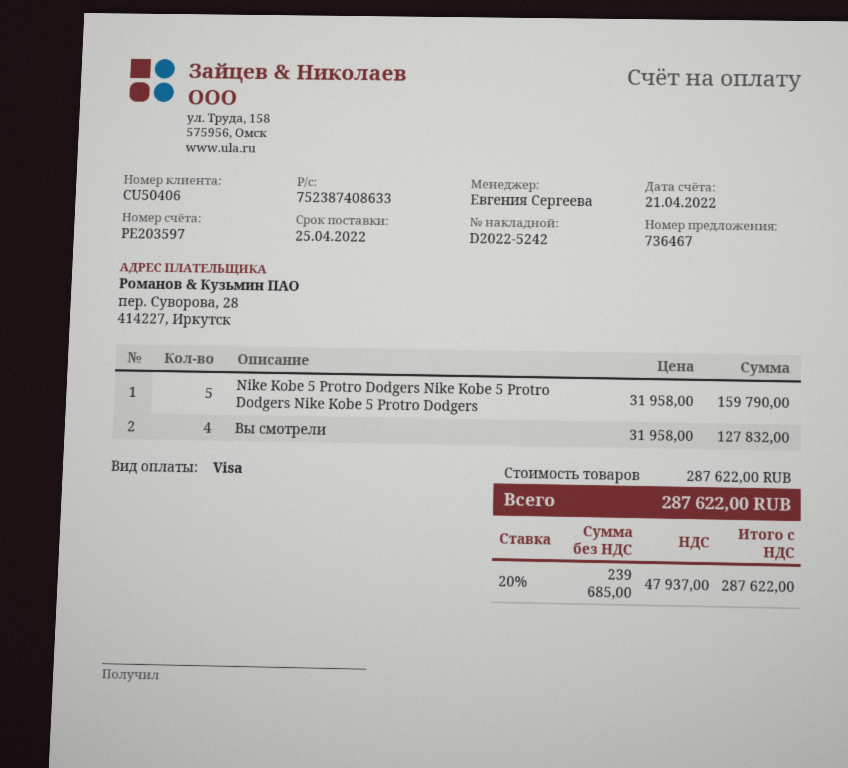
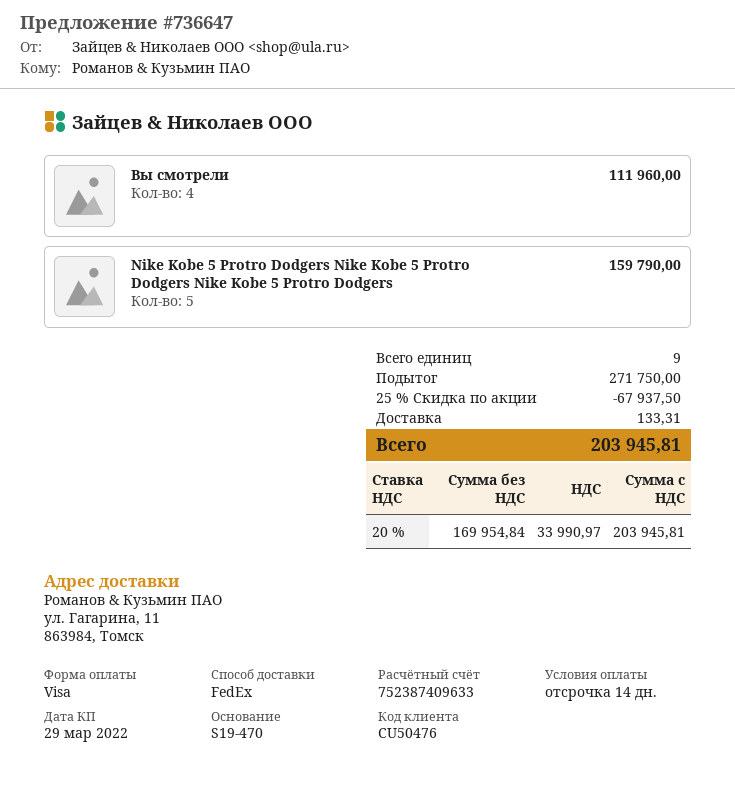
quote number: 736467 -> 736647
customer number: CU50406 -> CU50476
bank account: 752387408633 -> 752387409633
Вы смотрели: 4 for 127832.00 -> 4 for 111960.00
subtotal: 287622.00 -> 271750.00
discount: none -> 25% = 67937.50
shipping: none -> 133.31
net: 239685.00 -> 169954.84
tax: 20% = 47937.00 -> 20% = 33990.97
total: 287622.00 -> 203945.81

